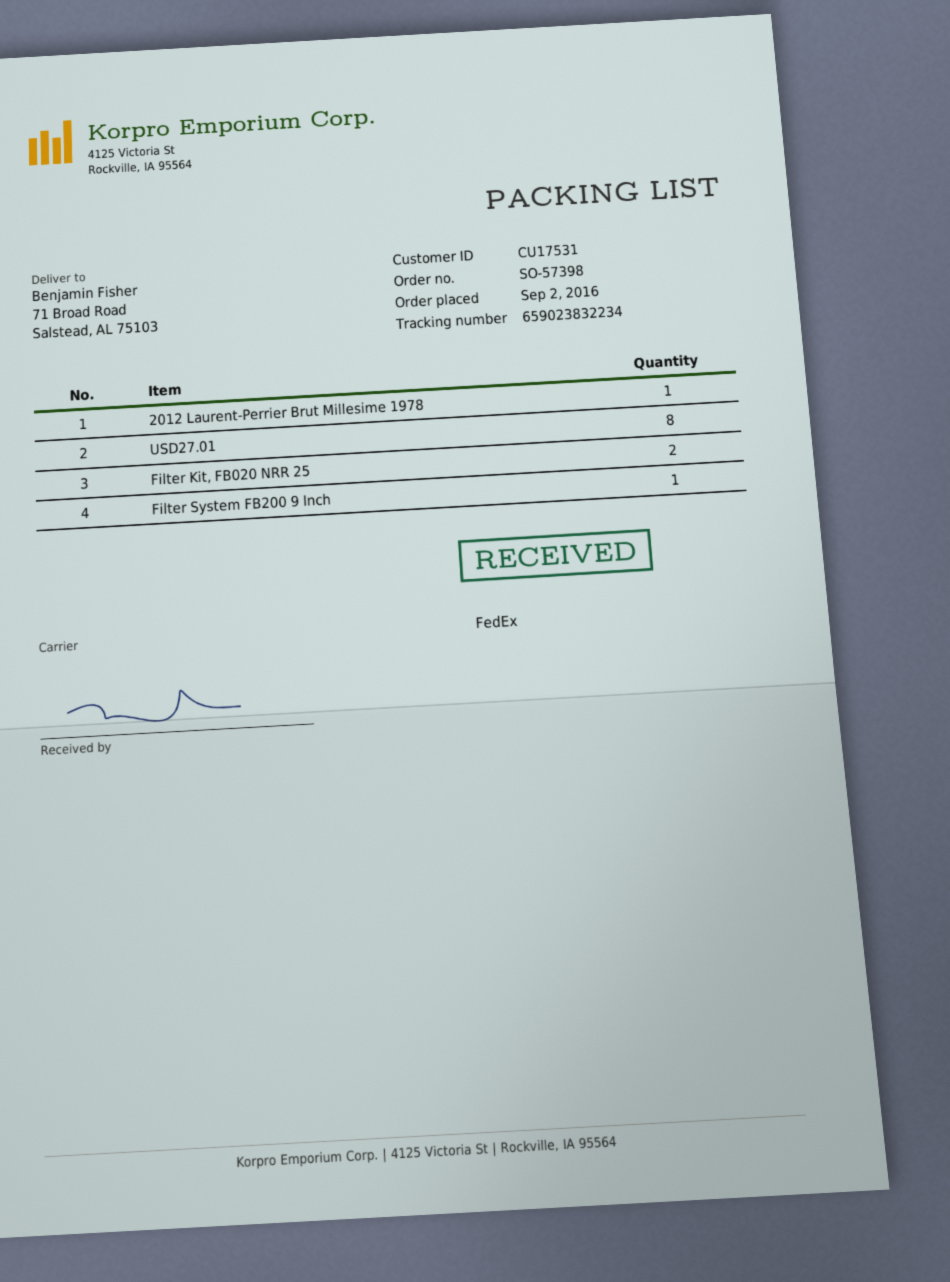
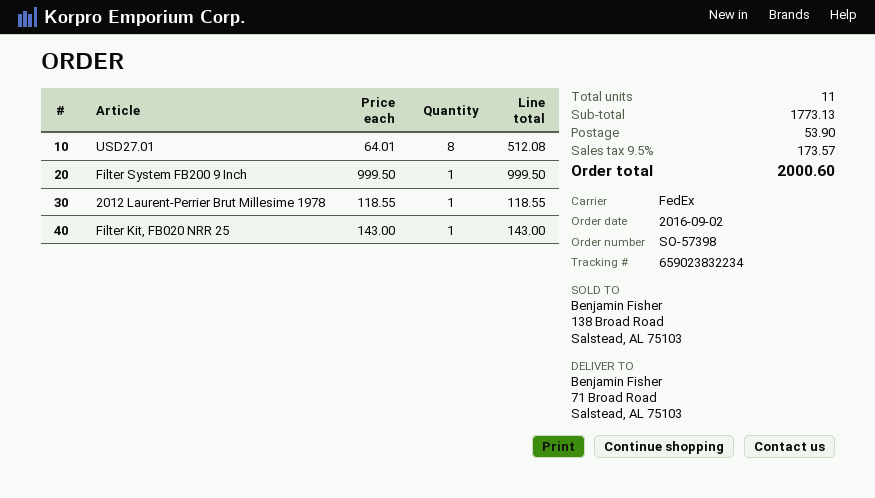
Filter Kit, FB020 NRR 25: 2 -> 1

